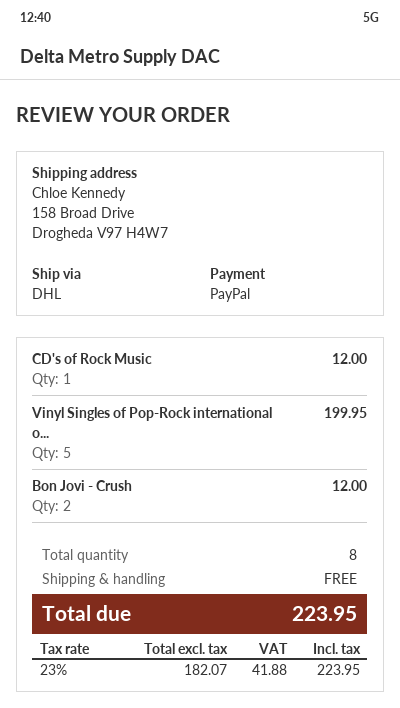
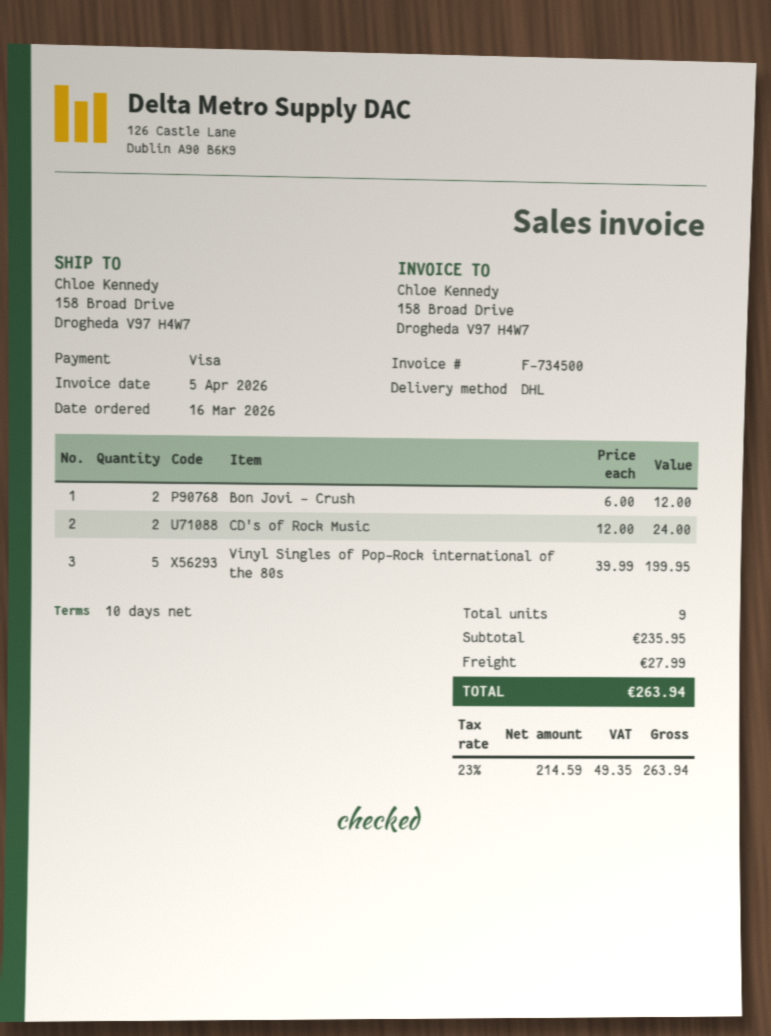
payment method: PayPal -> Visa
CD's of Rock Music: 1 for 12.00 -> 2 for 24.00
total quantity: 8 -> 9
shipping: 0.00 -> 27.99
net: 182.07 -> 214.59
tax: 23% = 41.88 -> 23% = 49.35
total: 223.95 -> 263.94

